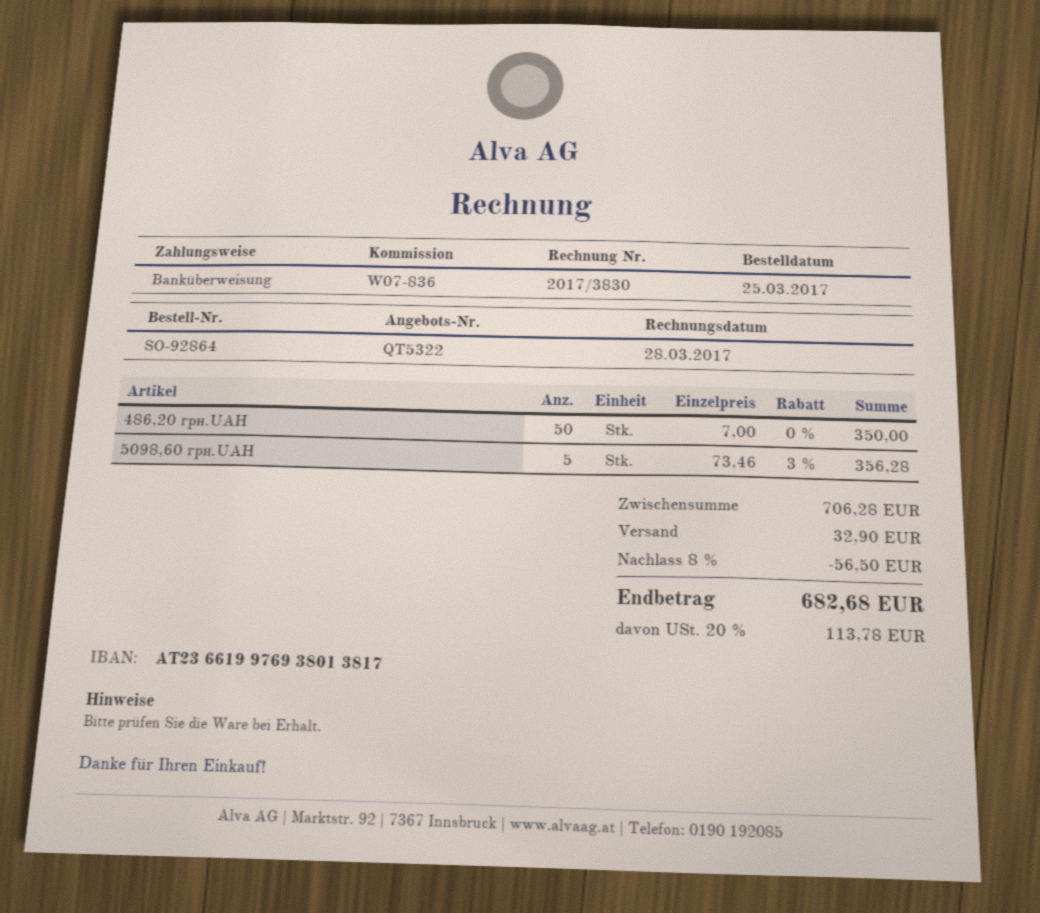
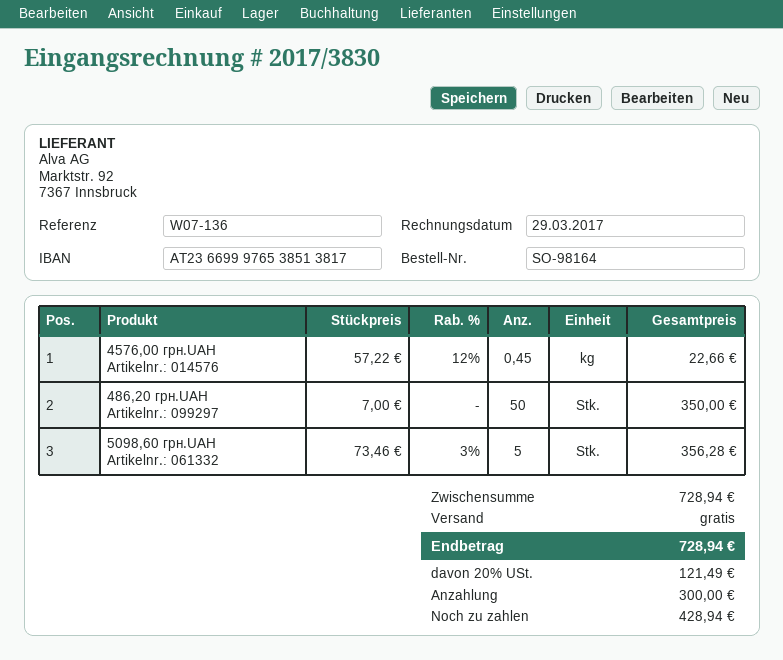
order number: SO-92864 -> SO-98164
invoice date: 2017-03-28 -> 2017-03-29
reference: W07-836 -> W07-136
bank account: AT236619976938013817 -> AT236699976538513817
4576,00 грн.UAH: none -> 0.45 x 57.22 - 12% = 22.66
subtotal: 706.28 -> 728.94
discount: 8% = 56.50 -> none
shipping: 32.90 -> 0.00
tax: 20% = 113.78 -> 20% = 121.49
total: 682.68 -> 728.94

